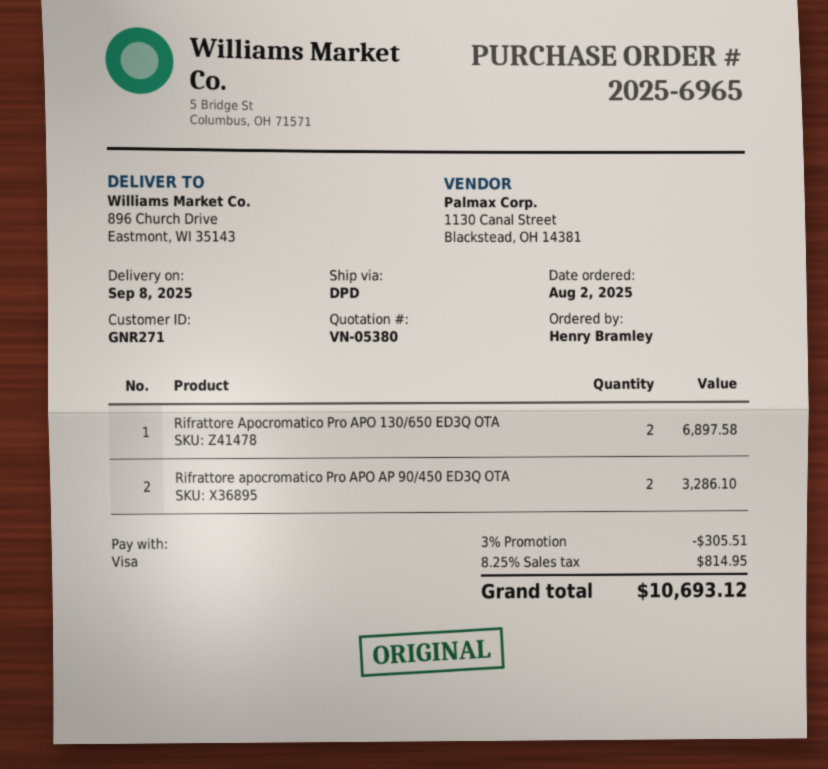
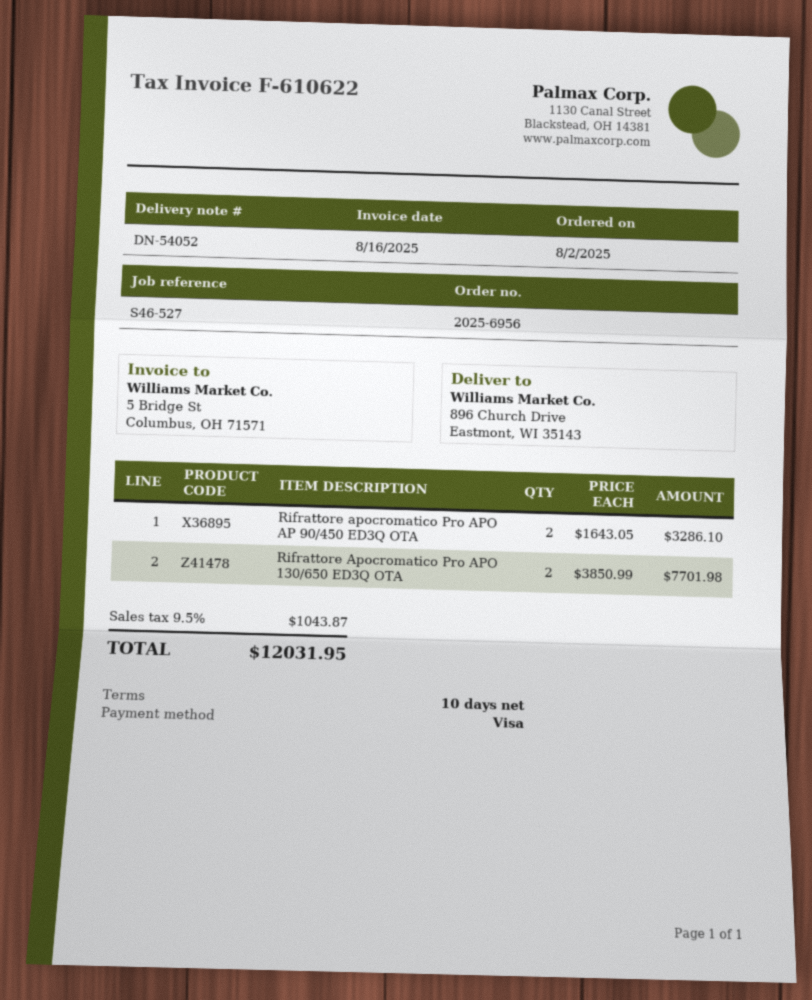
order number: 2025-6965 -> 2025-6956
Rifrattore Apocromatico Pro APO 130/650 ED3Q OTA: 2 for 6897.58 -> 2 for 7701.98
discount: 3% = 305.51 -> none
tax: 8.25% = 814.95 -> 9.5% = 1043.87
total: 10693.12 -> 12031.95

